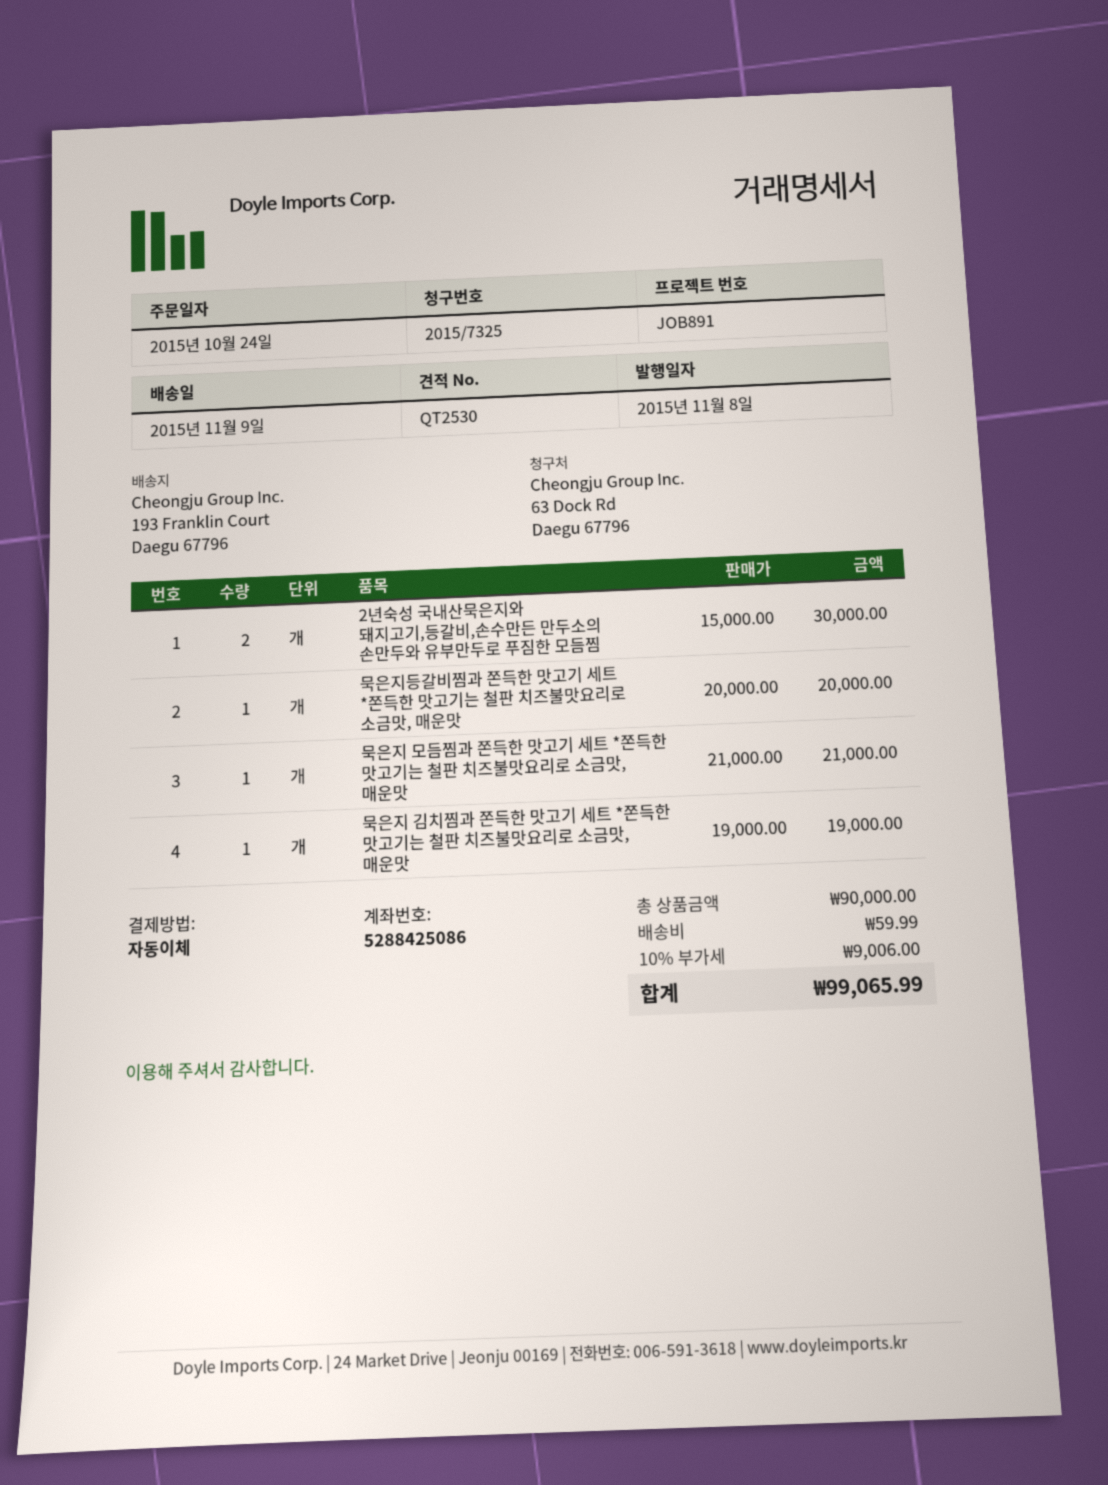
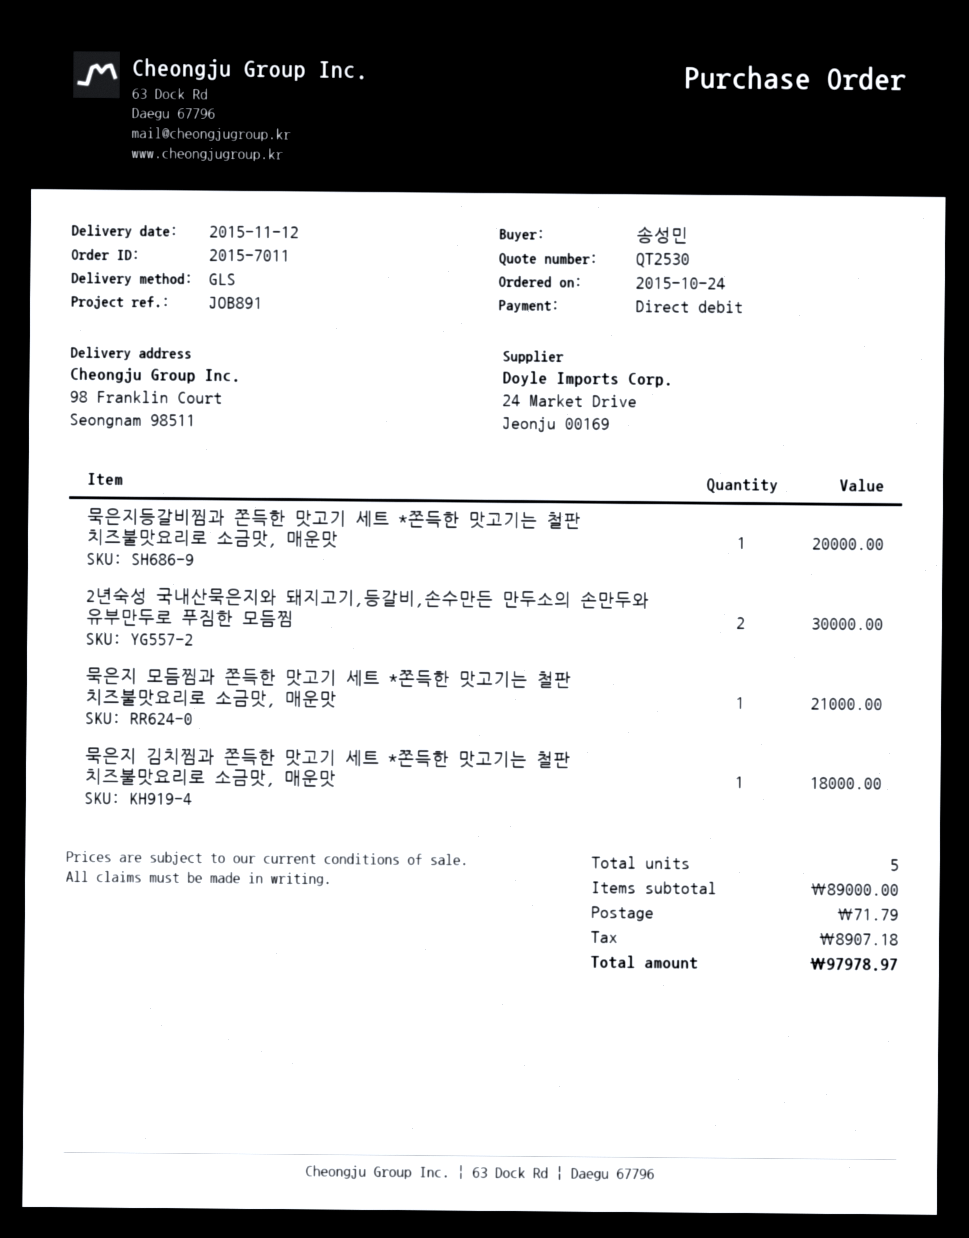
delivery date: 2015-11-09 -> 2015-11-12
ship to: 193 Franklin Court, Daegu 67796 -> 98 Franklin Court, Seongnam 98511
묵은지 김치찜과 쫀득한 맛고기 세트 *쫀득한 맛고기는 철판 치즈불맛요리로 소금맛, 매운맛: 1 for 19000.00 -> 1 for 18000.00
subtotal: 90000.00 -> 89000.00
shipping: 59.99 -> 71.79
tax: 9006.00 -> 8907.18
total: 99065.99 -> 97978.97

